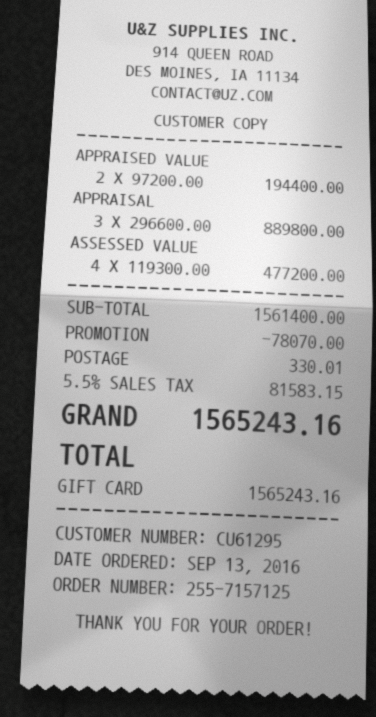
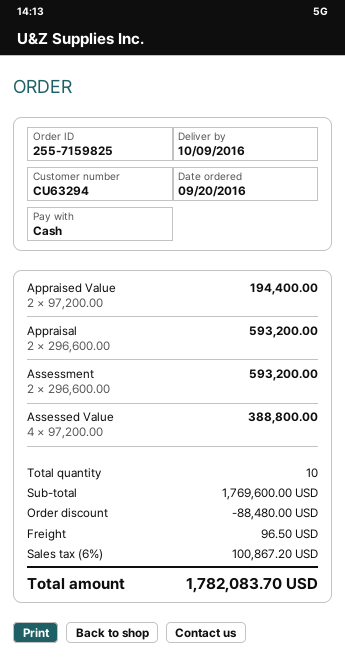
order number: 255-7157125 -> 255-7159825
order date: 2016-09-13 -> 2016-09-20
customer number: CU61295 -> CU63294
payment method: gift card -> cash
APPRAISAL: 3 x 296600.00 = 889800.00 -> 2 x 296600.00 = 593200.00
ASSESSED VALUE: 4 x 119300.00 = 477200.00 -> 4 x 97200.00 = 388800.00
Assessment: none -> 2 x 296600.00 = 593200.00
subtotal: 1561400.00 -> 1769600.00
discount: 78070.00 -> 88480.00
shipping: 330.01 -> 96.50
tax: 5.5% = 81583.15 -> 6% = 100867.20
total: 1565243.16 -> 1782083.70

